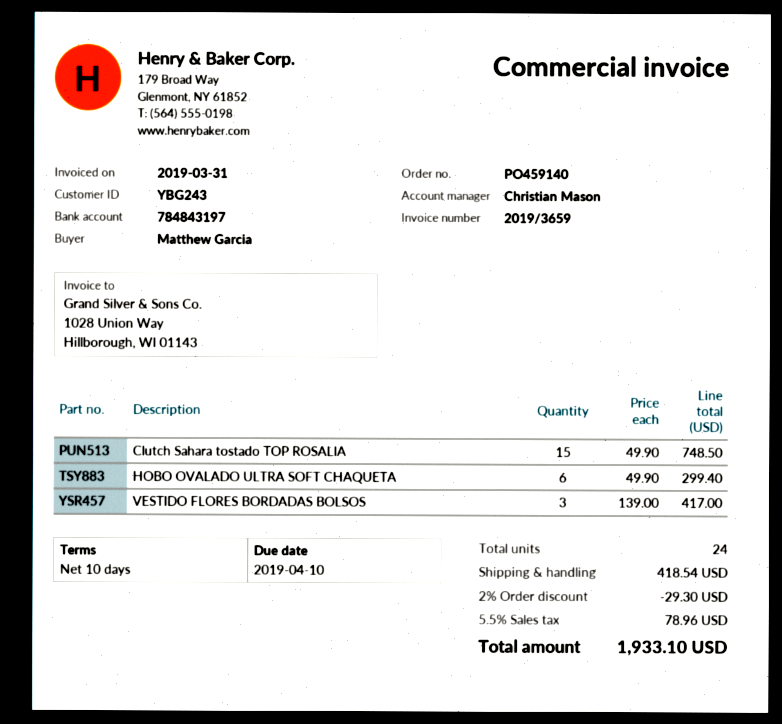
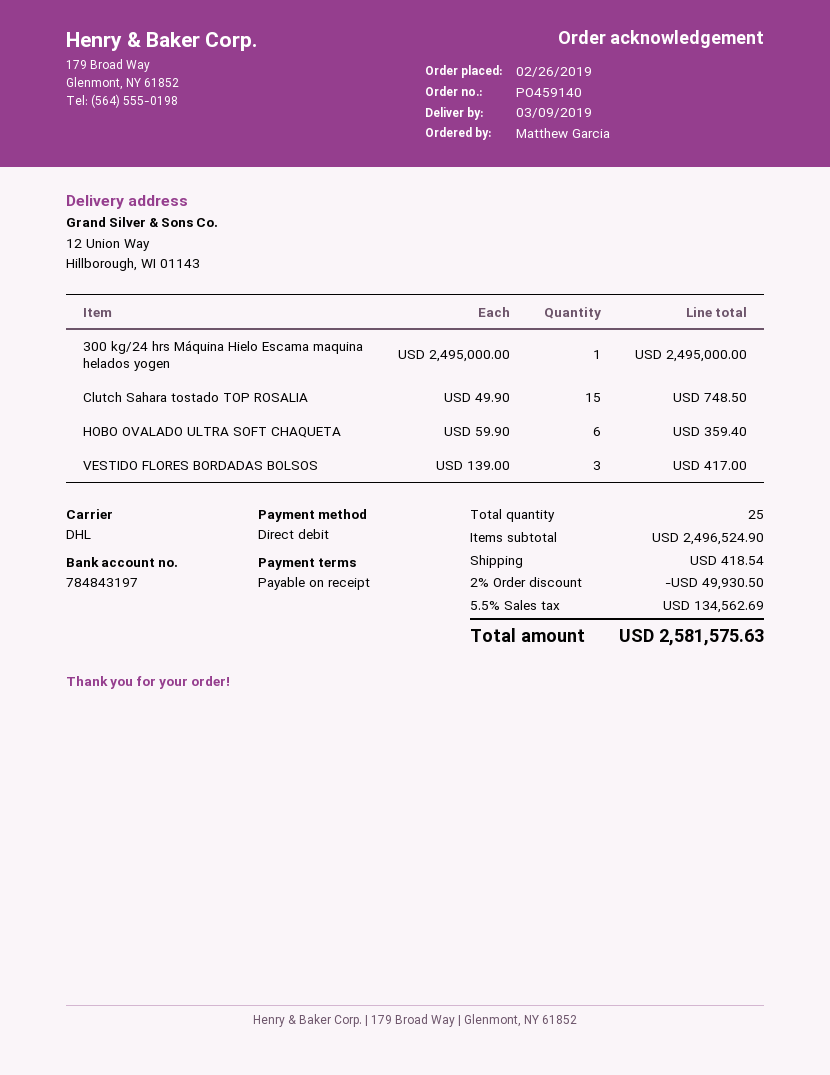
payment terms: 10 days -> on receipt
HOBO OVALADO ULTRA SOFT CHAQUETA: 6 x 49.90 = 299.40 -> 6 x 59.90 = 359.40
300 kg/24 hrs Máquina Hielo Escama maquina helados yogen: none -> 1 x 2495000.00 = 2495000.00
total quantity: 24 -> 25
discount: 2% = 29.30 -> 2% = 49930.50
tax: 5.5% = 78.96 -> 5.5% = 134562.69
total: 1933.10 -> 2581575.63

